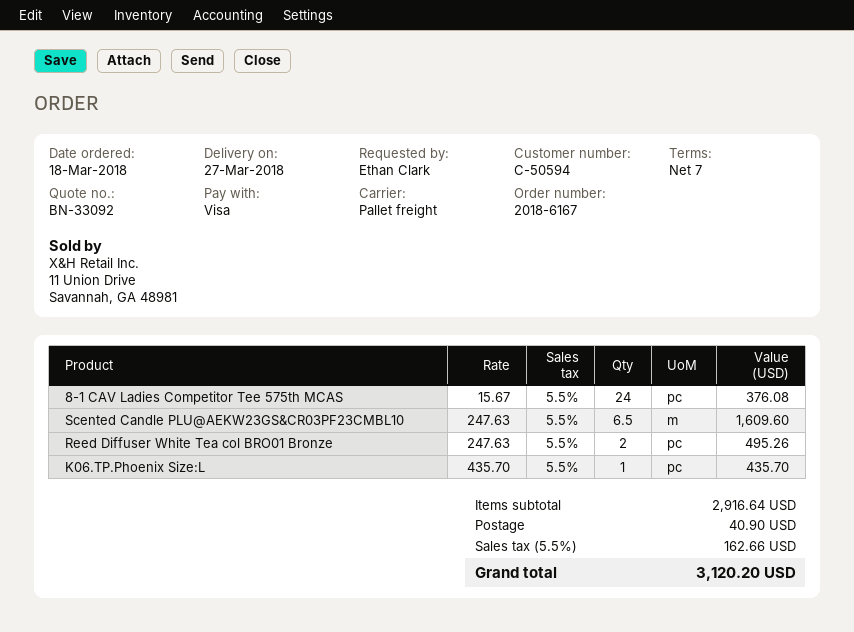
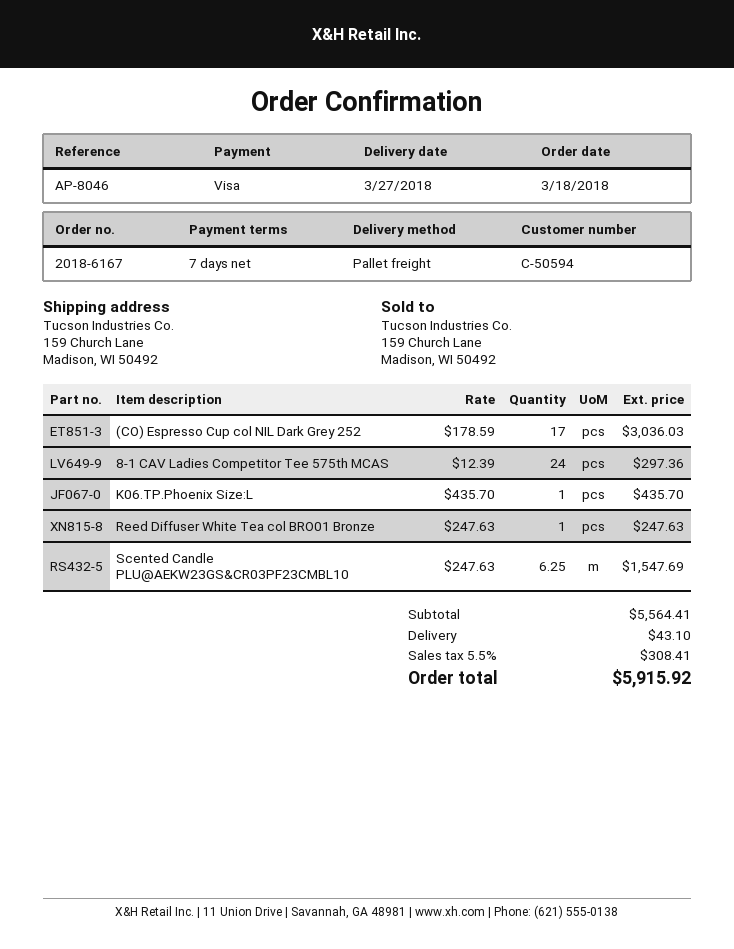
8-1 CAV Ladies Competitor Tee 575th MCAS: 24 x 15.67 = 376.08 -> 24 x 12.39 = 297.36
Scented Candle PLU@AEKW23GS&CR03PF23CMBL10: 6.5 x 247.63 = 1609.60 -> 6.25 x 247.63 = 1547.69
Reed Diffuser White Tea col BRO01 Bronze: 2 x 247.63 = 495.26 -> 1 x 247.63 = 247.63
(CO) Espresso Cup col NIL Dark Grey 252: none -> 17 x 178.59 = 3036.03
subtotal: 2916.64 -> 5564.41
shipping: 40.90 -> 43.10
tax: 5.5% = 162.66 -> 5.5% = 308.41
total: 3120.20 -> 5915.92

